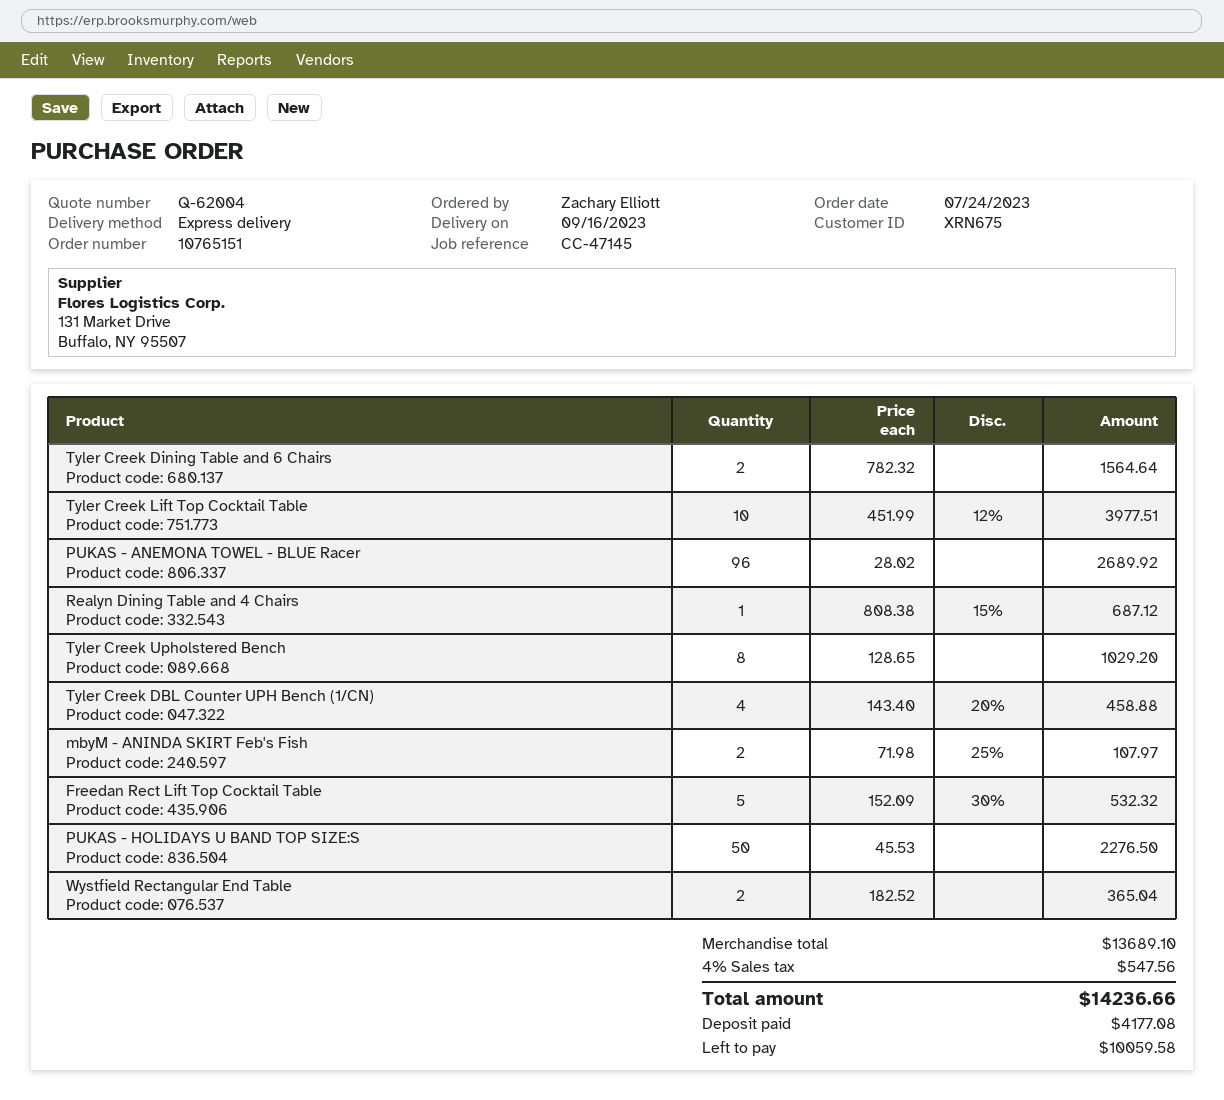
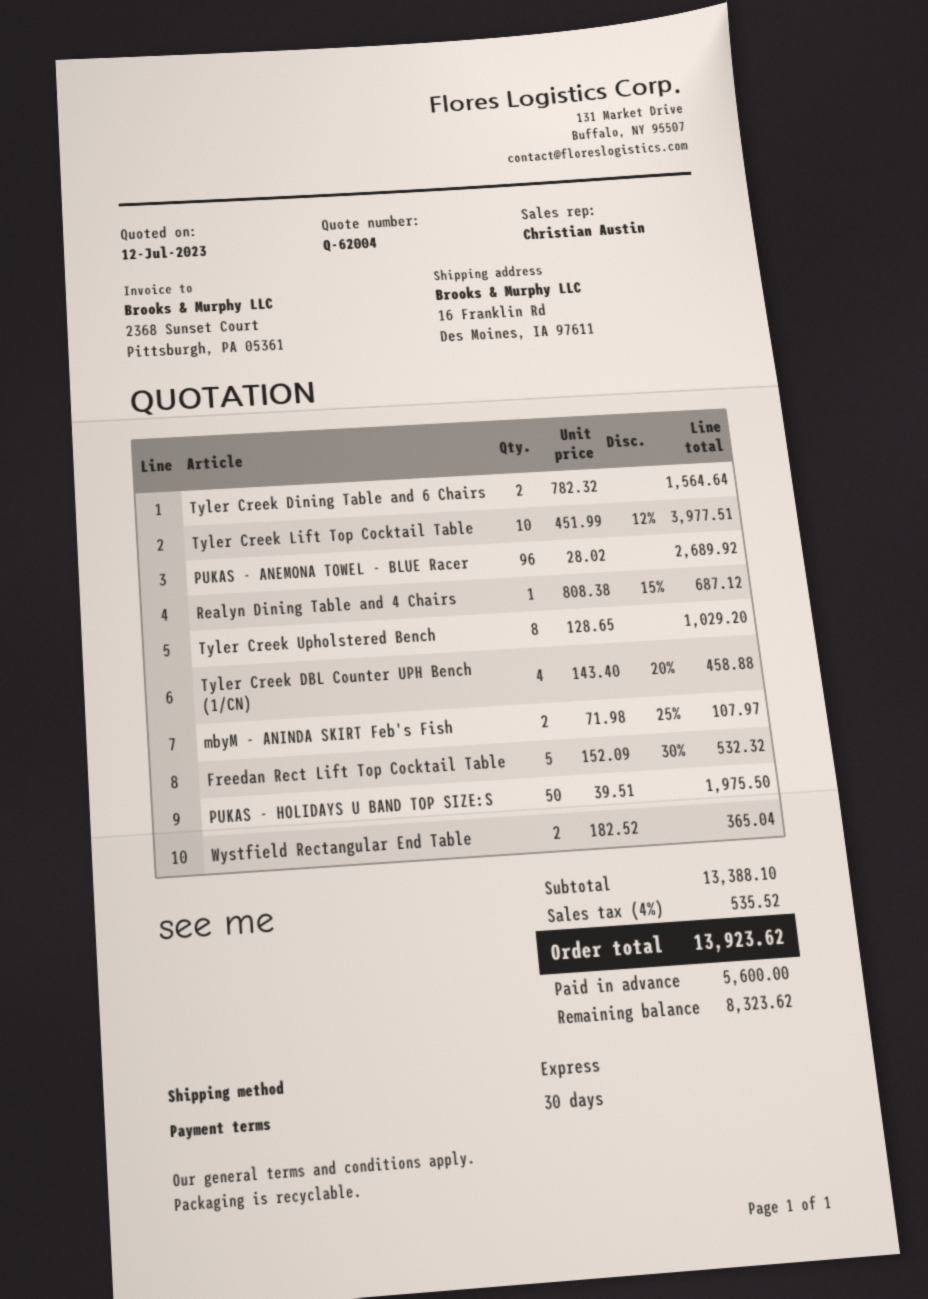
PUKAS - HOLIDAYS U BAND TOP SIZE:S: 50 x 45.53 = 2276.50 -> 50 x 39.51 = 1975.50
subtotal: 13689.10 -> 13388.10
tax: 4% = 547.56 -> 4% = 535.52
total: 14236.66 -> 13923.62
deposit: 4177.08 -> 5600.00
balance: 10059.58 -> 8323.62

